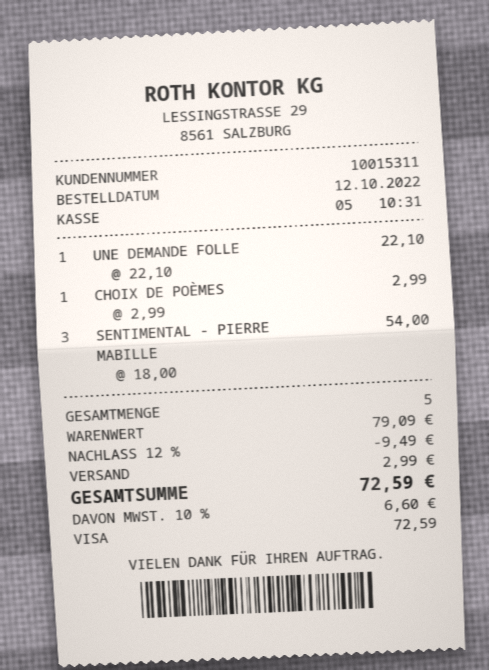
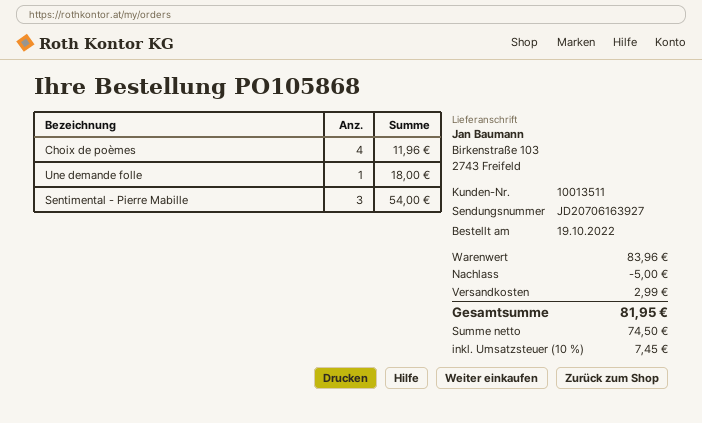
order date: 2022-10-12 -> 2022-10-19
customer number: 10015311 -> 10013511
UNE DEMANDE FOLLE: 1 for 22.10 -> 1 for 18.00
CHOIX DE POÈMES: 1 for 2.99 -> 4 for 11.96
subtotal: 79.09 -> 83.96
discount: 9.49 -> 5.00
tax: 10% = 6.60 -> 10% = 7.45
total: 72.59 -> 81.95

